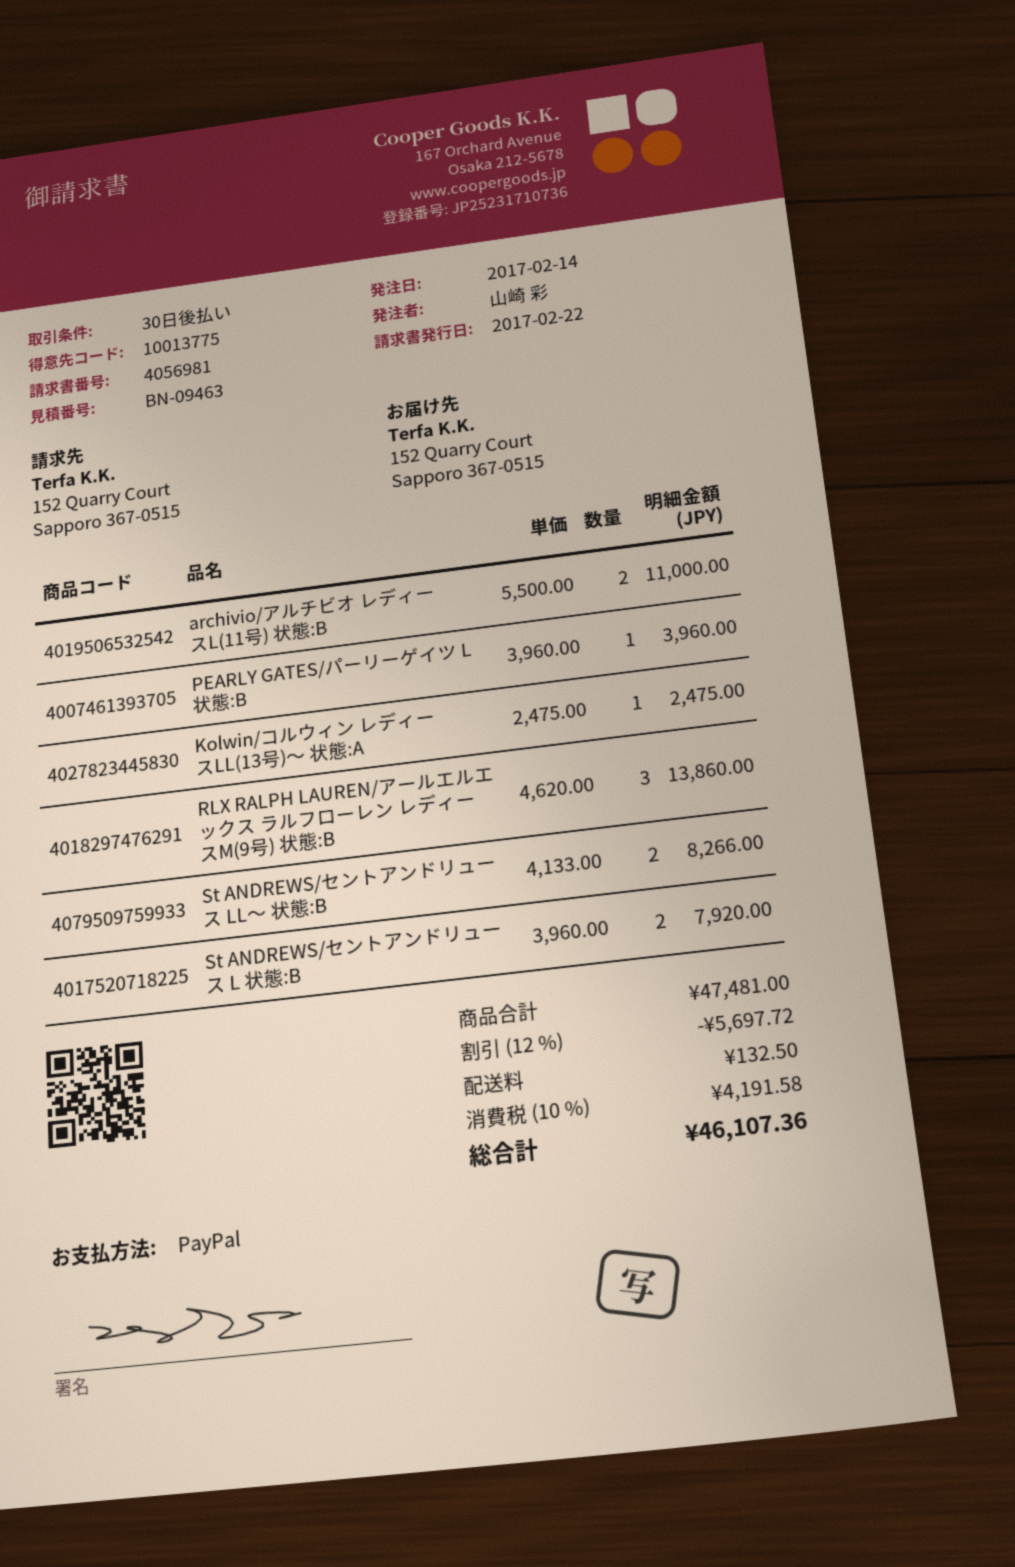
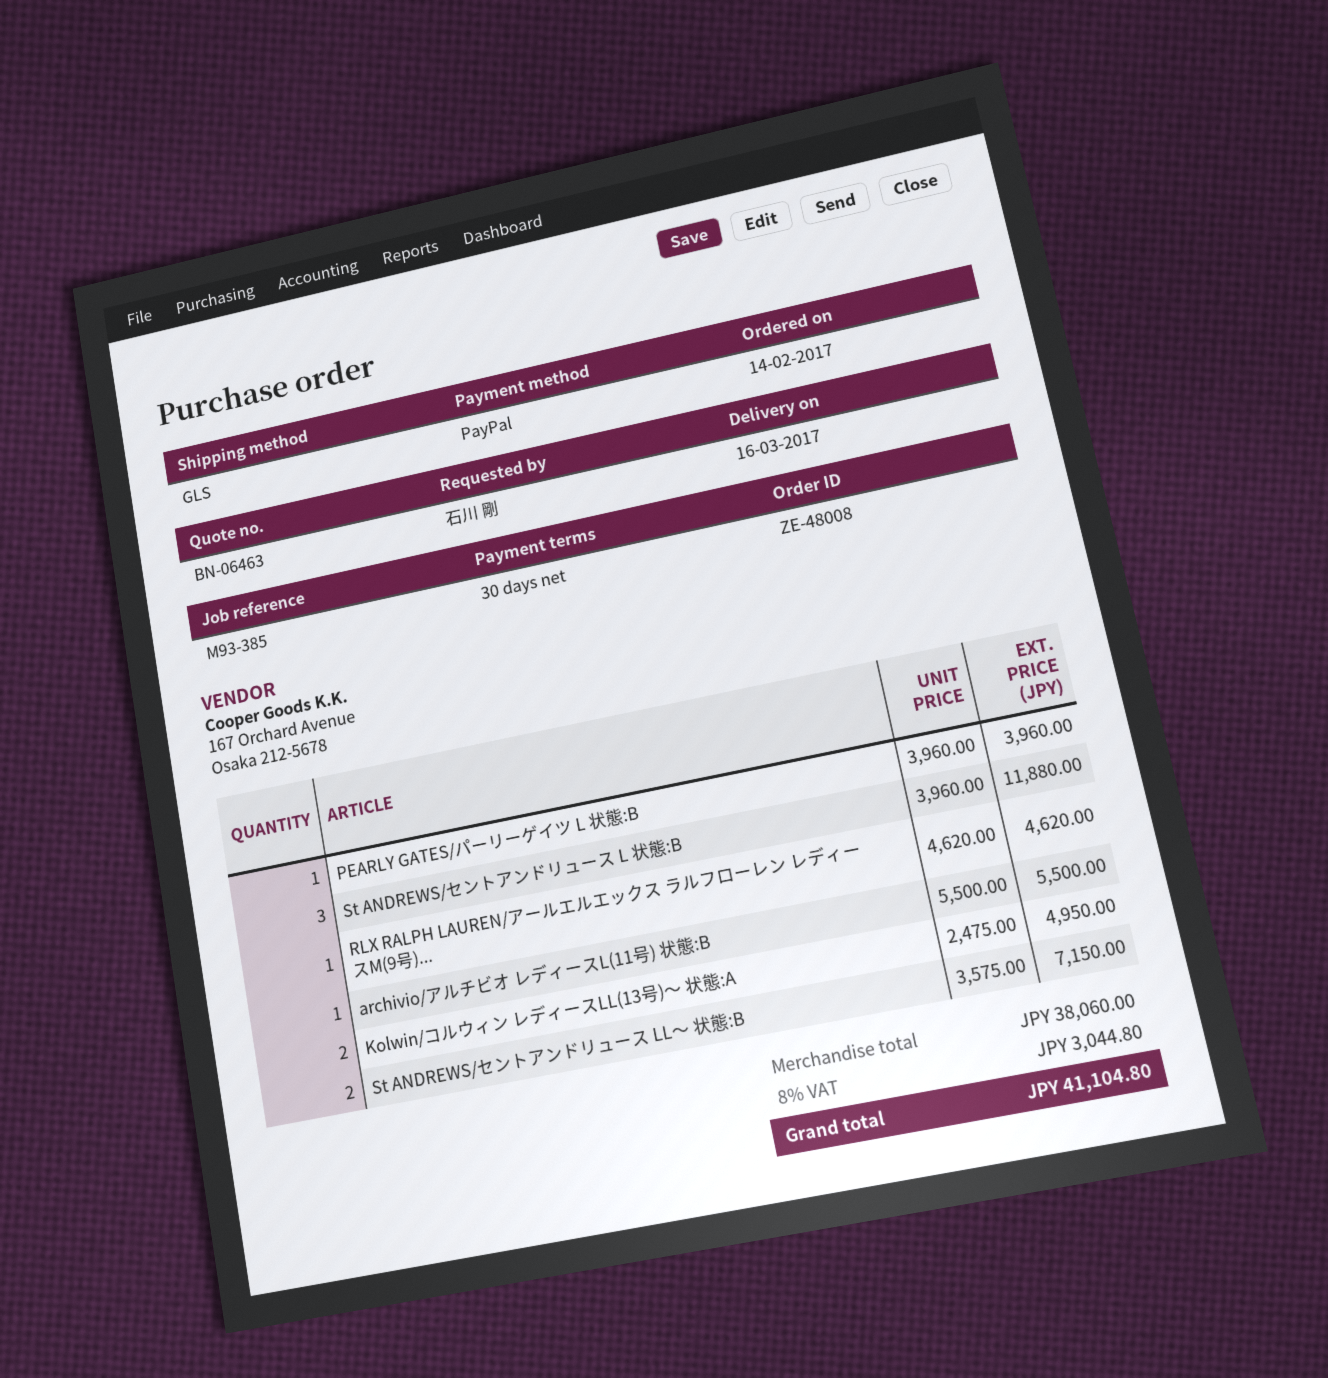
quote number: BN-09463 -> BN-06463
ordered by: 山崎 彩 -> 石川 剛
archivio/アルチビオ レディースL(11号) 状態:B: 2 x 5500.00 = 11000.00 -> 1 x 5500.00 = 5500.00
Kolwin/コルウィン レディースLL(13号)〜 状態:A: 1 x 2475.00 = 2475.00 -> 2 x 2475.00 = 4950.00
RLX RALPH LAUREN/アールエルエックス ラルフローレン レディースM(9号) 状態:B: 3 x 4620.00 = 13860.00 -> 1 x 4620.00 = 4620.00
St ANDREWS/セントアンドリュース LL〜 状態:B: 2 x 4133.00 = 8266.00 -> 2 x 3575.00 = 7150.00
St ANDREWS/セントアンドリュース L 状態:B: 2 x 3960.00 = 7920.00 -> 3 x 3960.00 = 11880.00
subtotal: 47481.00 -> 38060.00
discount: 12% = 5697.72 -> none
shipping: 132.50 -> none
tax: 10% = 4191.58 -> 8% = 3044.80
total: 46107.36 -> 41104.80

